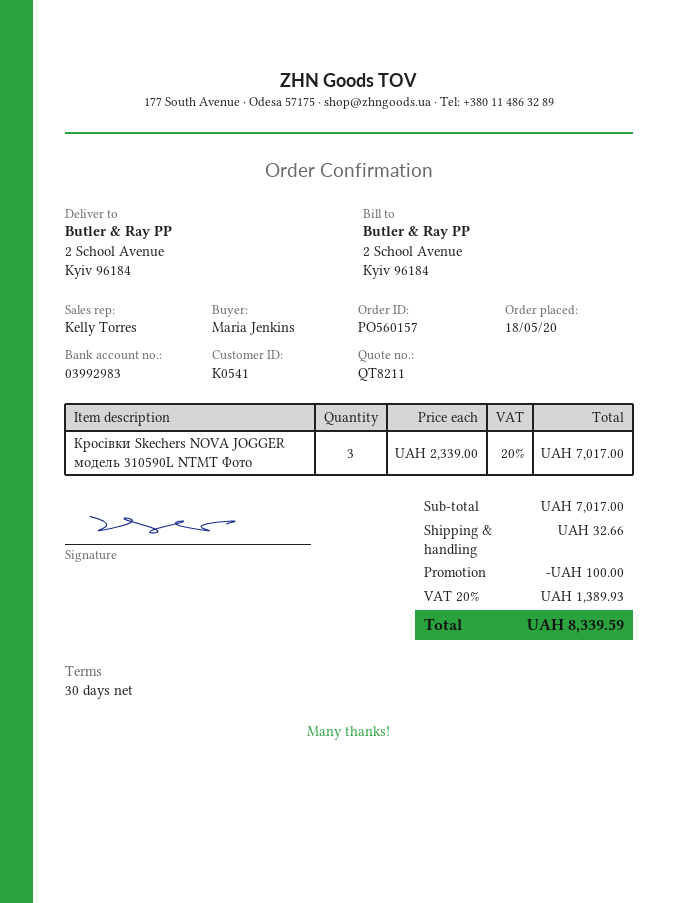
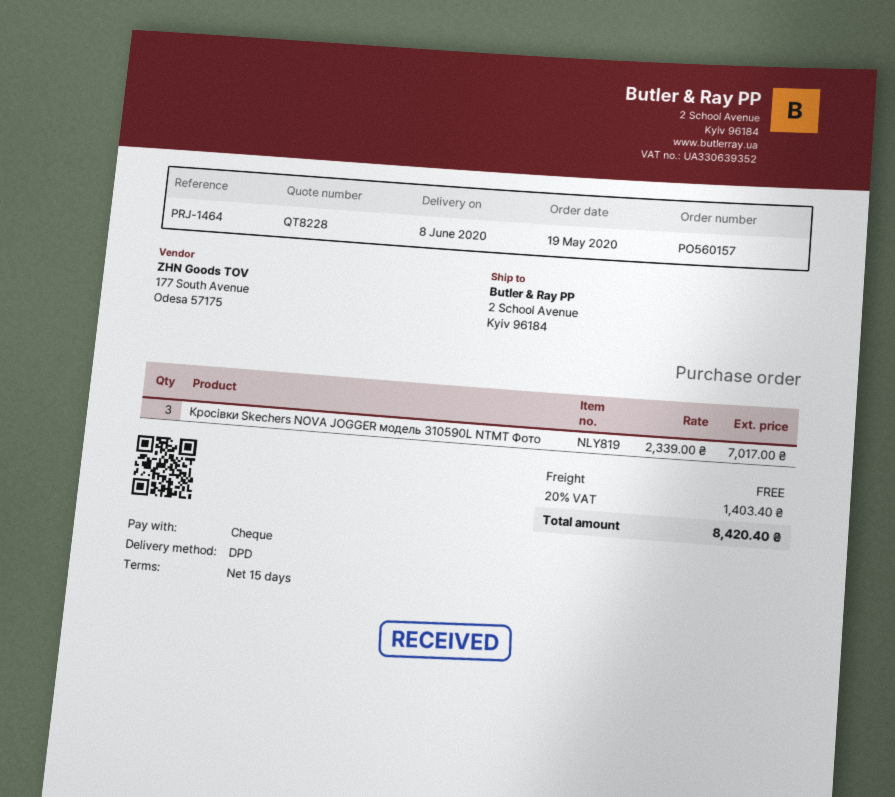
quote number: QT8211 -> QT8228
order date: 2020-05-18 -> 2020-05-19
payment terms: 30 days -> 15 days
discount: 100.00 -> none
shipping: 32.66 -> 0.00
tax: 20% = 1389.93 -> 20% = 1403.40
total: 8339.59 -> 8420.40

